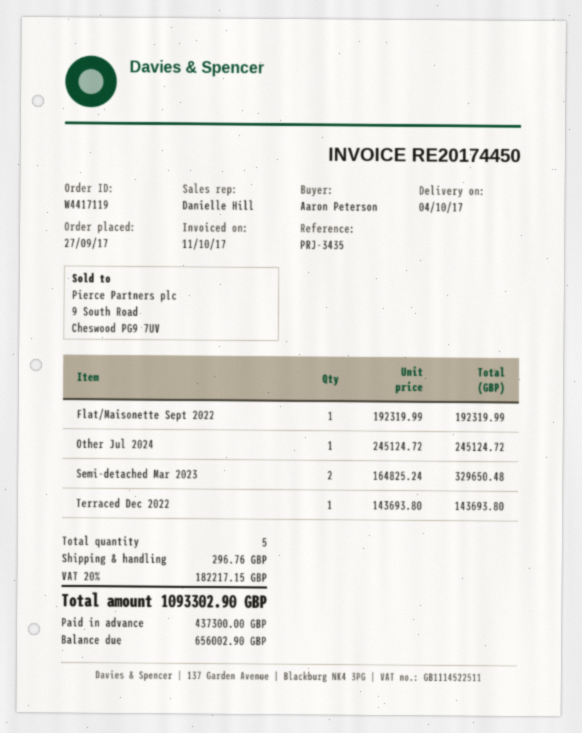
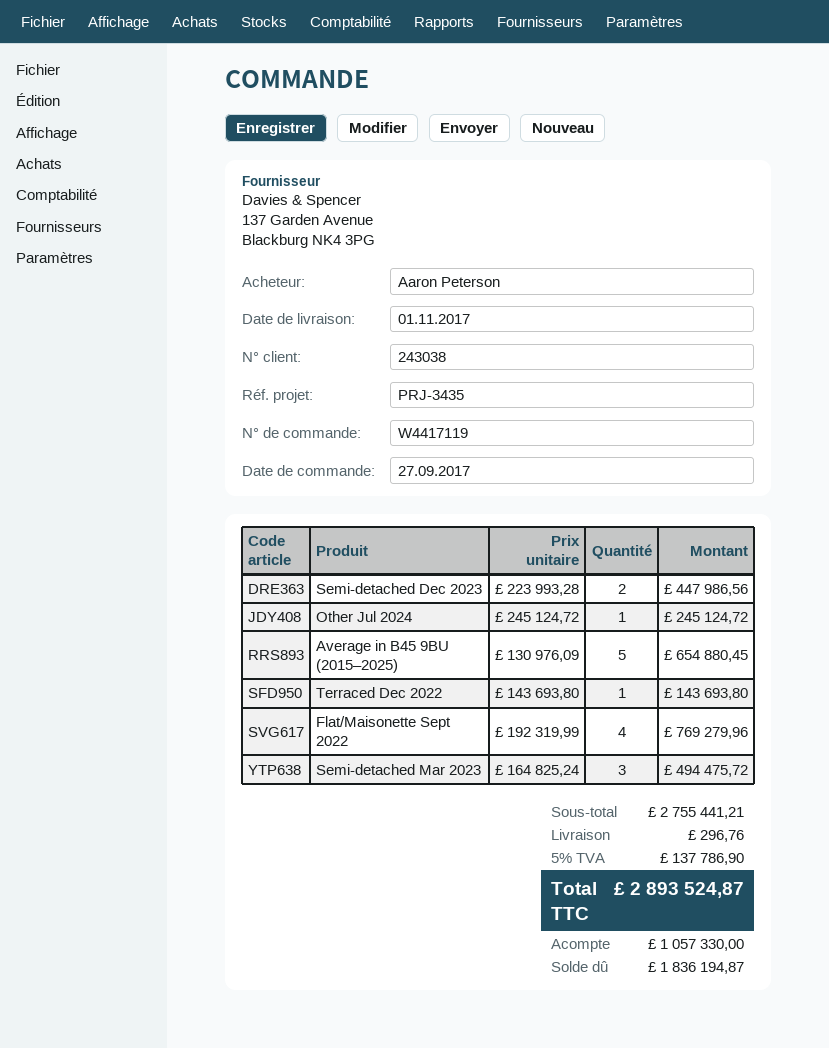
delivery date: 2017-10-04 -> 2017-11-01
Flat/Maisonette Sept 2022: 1 x 192319.99 = 192319.99 -> 4 x 192319.99 = 769279.96
Semi-detached Mar 2023: 2 x 164825.24 = 329650.48 -> 3 x 164825.24 = 494475.72
Semi-detached Dec 2023: none -> 2 x 223993.28 = 447986.56
Average in B45 9BU (2015–2025): none -> 5 x 130976.09 = 654880.45
tax: 20% = 182217.15 -> 5% = 137786.90
total: 1093302.90 -> 2893524.87
deposit: 437300.00 -> 1057330.00
balance: 656002.90 -> 1836194.87

